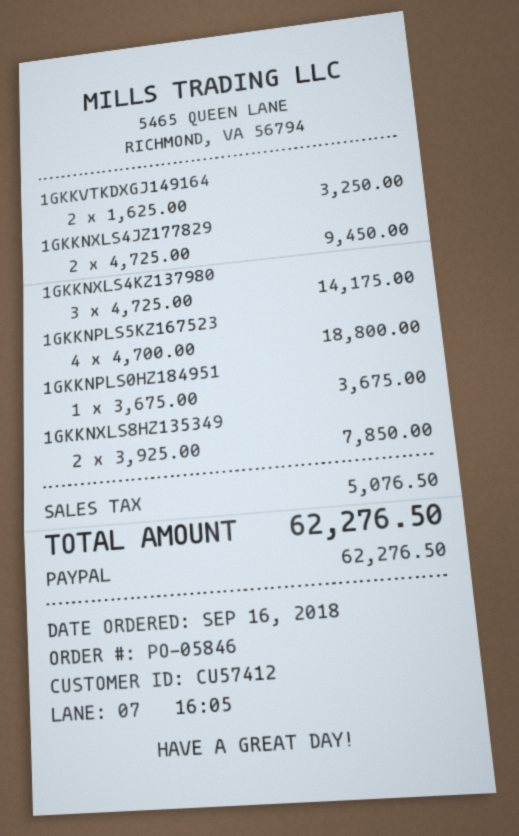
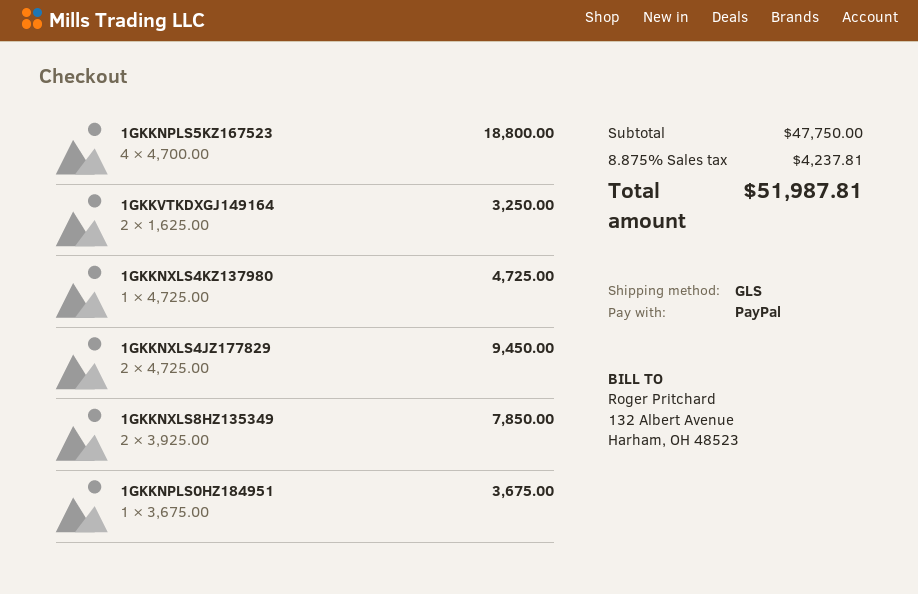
1GKKNXLS4KZ137980: 3 x 4725.00 = 14175.00 -> 1 x 4725.00 = 4725.00
tax: 5076.50 -> 4237.81
total: 62276.50 -> 51987.81

